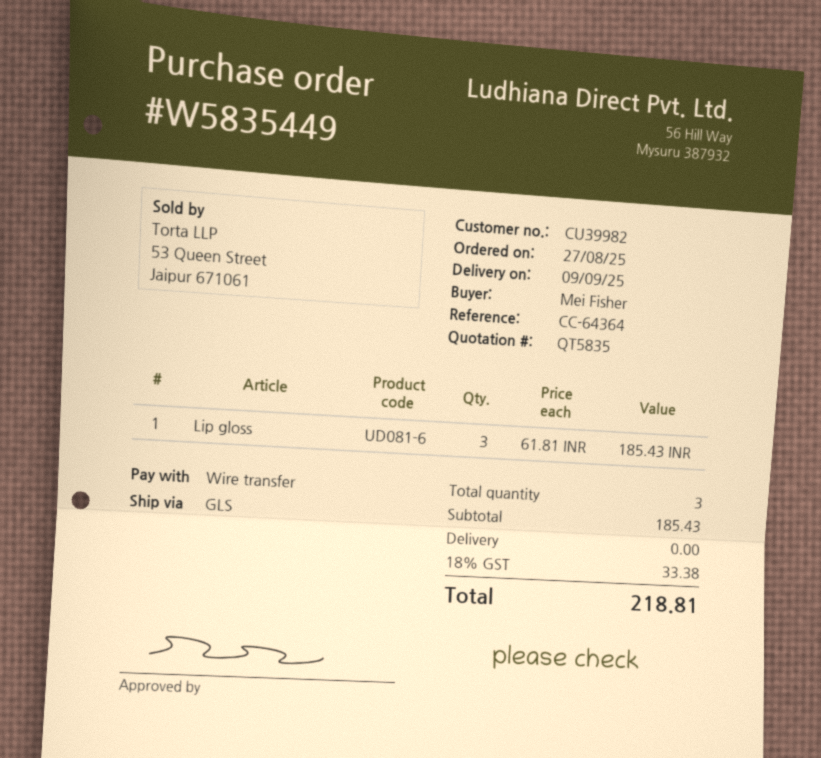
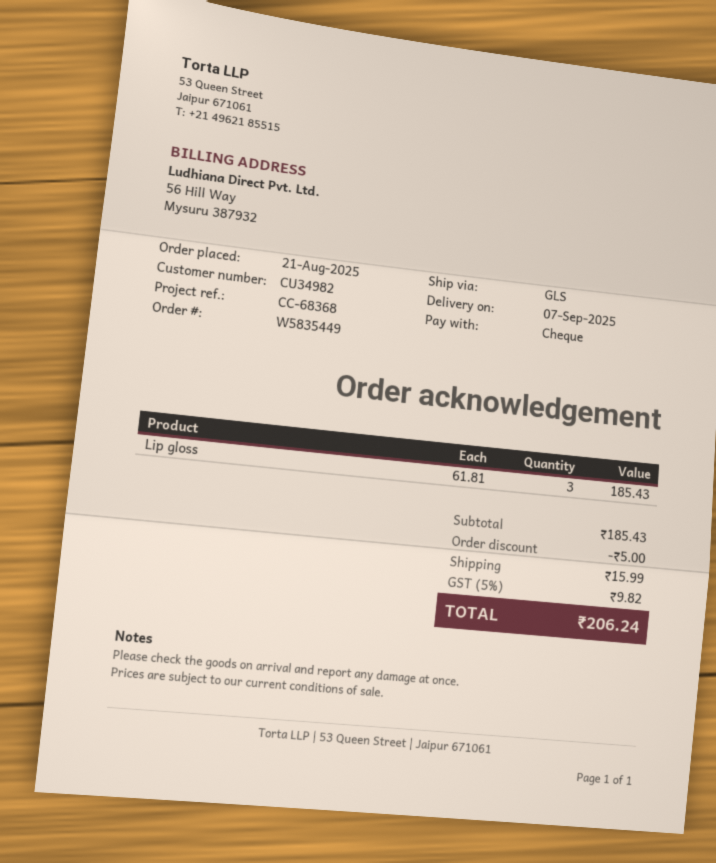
order date: 2025-08-27 -> 2025-08-21
delivery date: 2025-09-09 -> 2025-09-07
customer number: CU39982 -> CU34982
reference: CC-64364 -> CC-68368
payment method: bank transfer -> cheque
discount: none -> 5.00
shipping: 0.00 -> 15.99
tax: 18% = 33.38 -> 5% = 9.82
total: 218.81 -> 206.24

